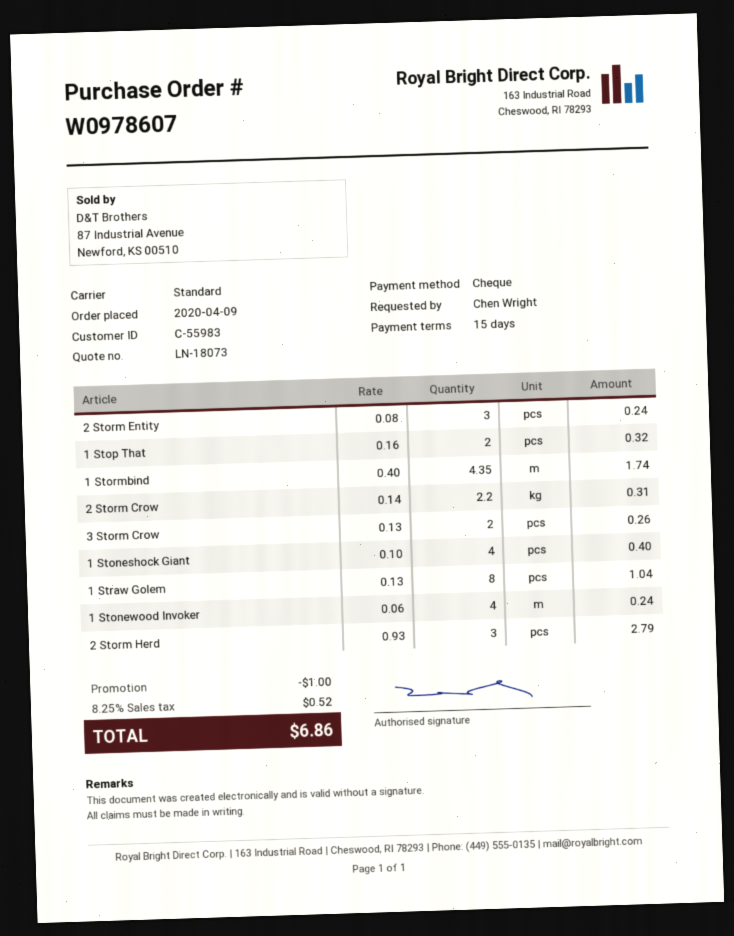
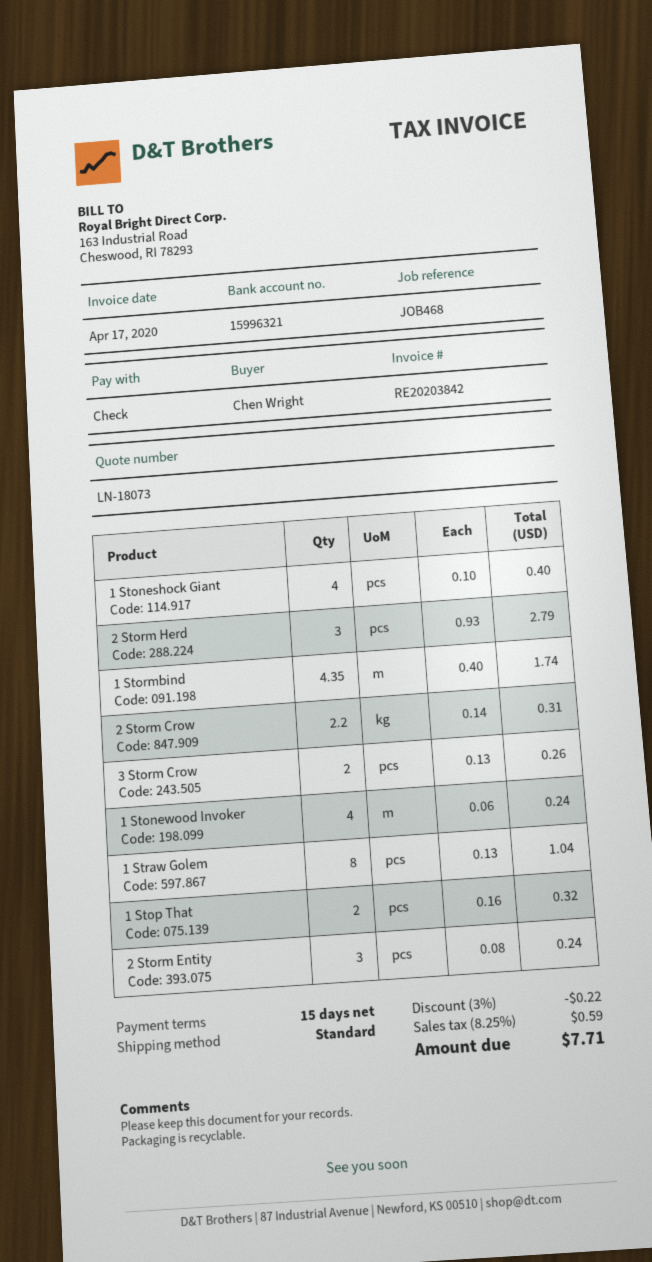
discount: 1.00 -> 0.22
tax: 8.25% = 0.52 -> 8.25% = 0.59
total: 6.86 -> 7.71

